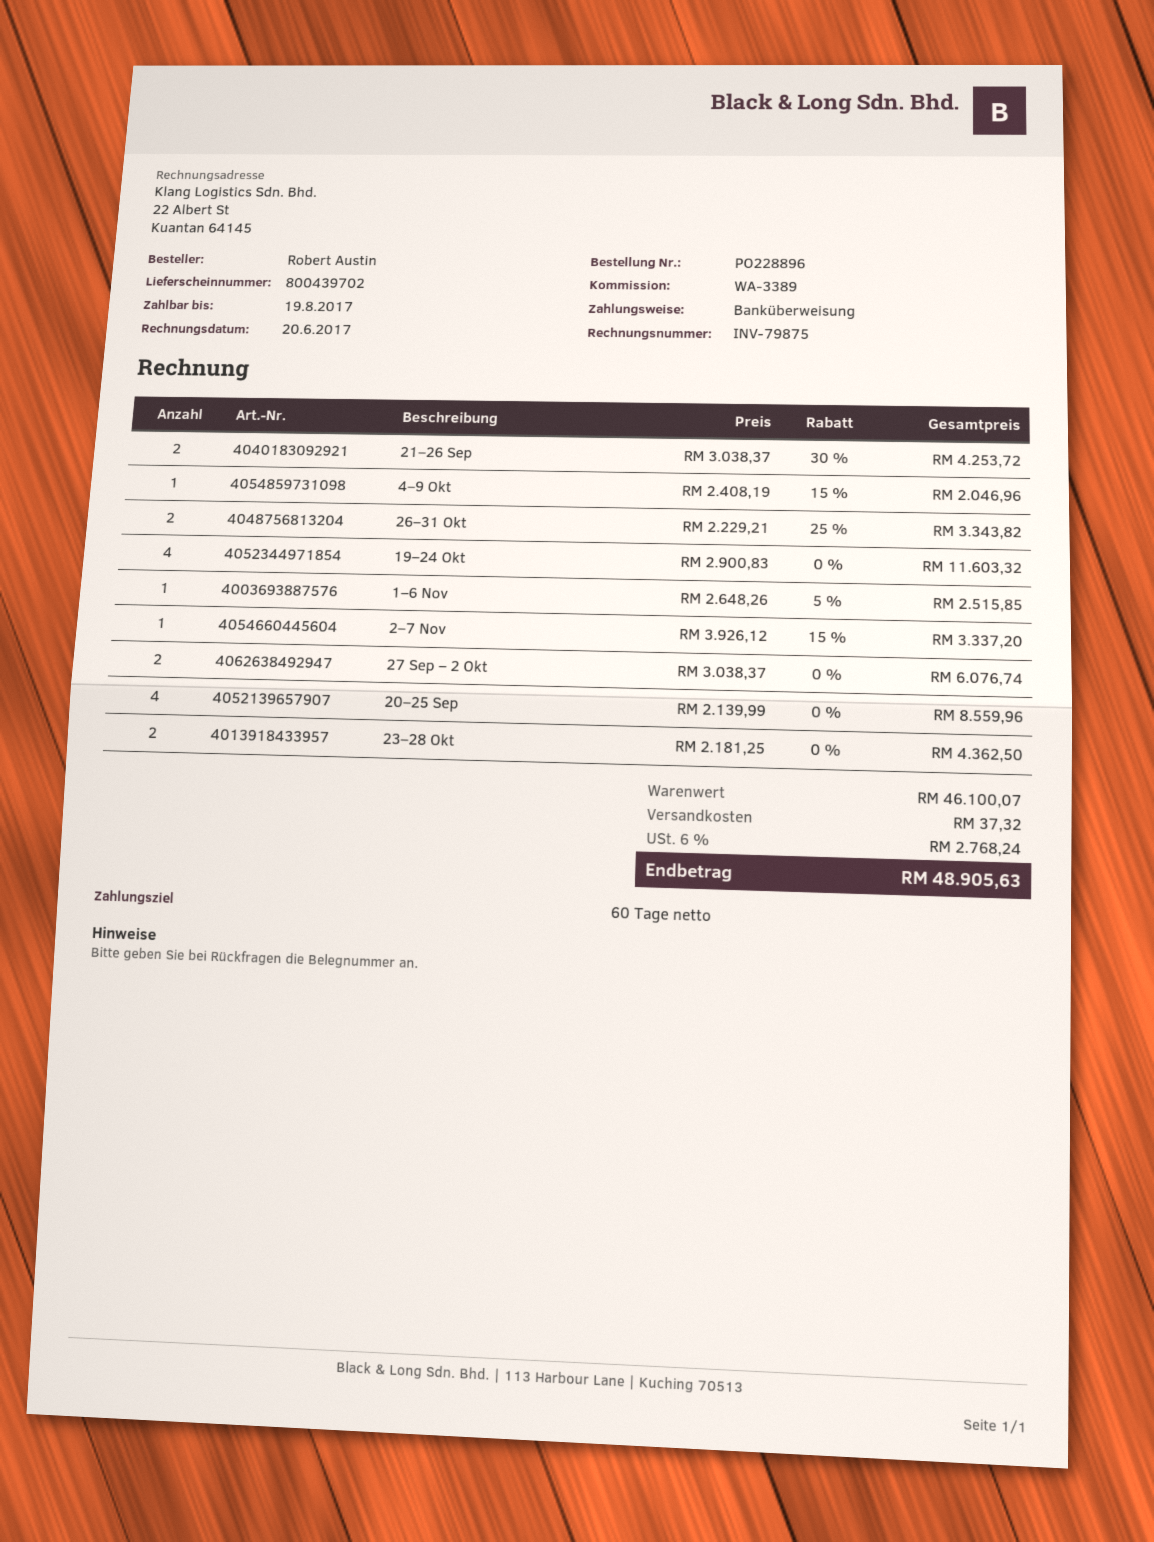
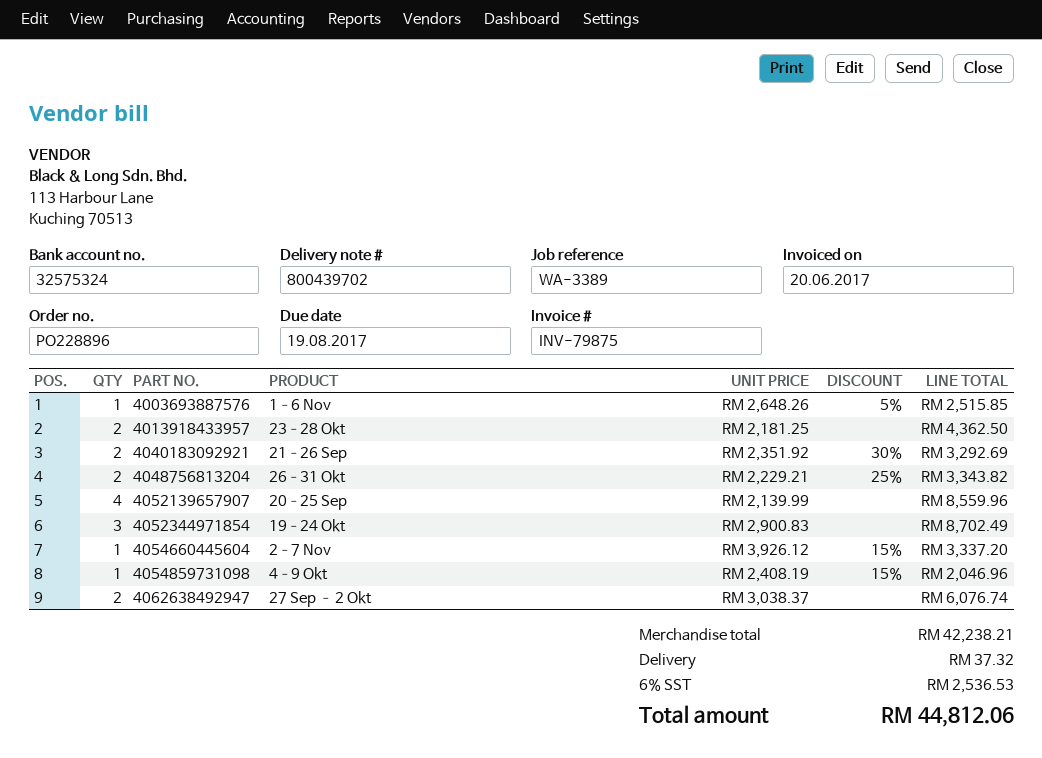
21–26 Sep: 2 x 3038.37 - 30% = 4253.72 -> 2 x 2351.92 - 30% = 3292.69
19–24 Okt: 4 x 2900.83 = 11603.32 -> 3 x 2900.83 = 8702.49
subtotal: 46100.07 -> 42238.21
tax: 6% = 2768.24 -> 6% = 2536.53
total: 48905.63 -> 44812.06

